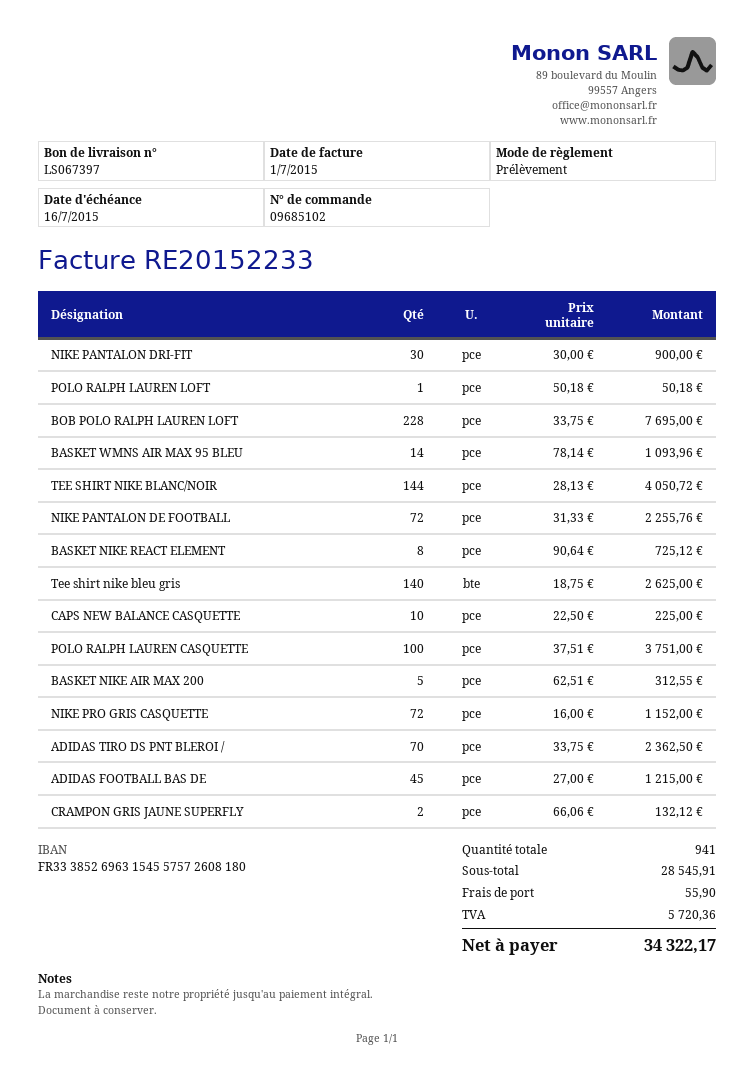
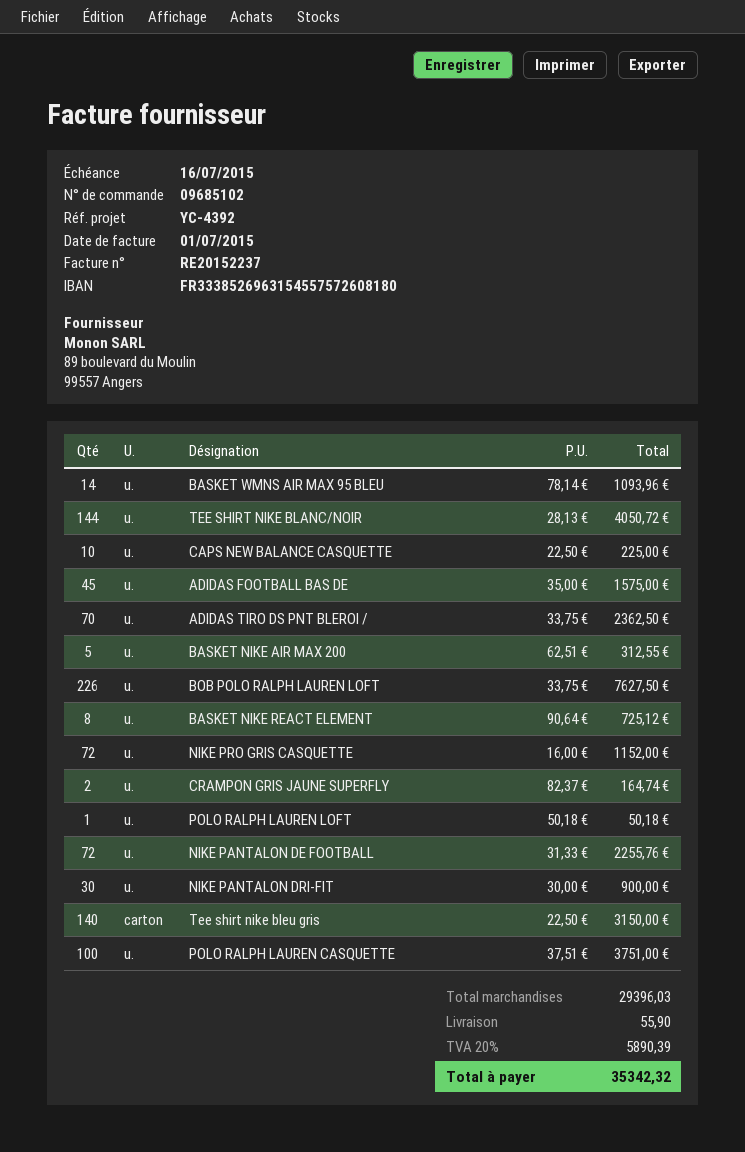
invoice number: RE20152233 -> RE20152237
BOB POLO RALPH LAUREN LOFT: 228 x 33.75 = 7695.00 -> 226 x 33.75 = 7627.50
Tee shirt nike bleu gris: 140 x 18.75 = 2625.00 -> 140 x 22.50 = 3150.00
ADIDAS FOOTBALL BAS DE: 45 x 27.00 = 1215.00 -> 45 x 35.00 = 1575.00
CRAMPON GRIS JAUNE SUPERFLY: 2 x 66.06 = 132.12 -> 2 x 82.37 = 164.74
subtotal: 28545.91 -> 29396.03
tax: 5720.36 -> 5890.39
total: 34322.17 -> 35342.32

